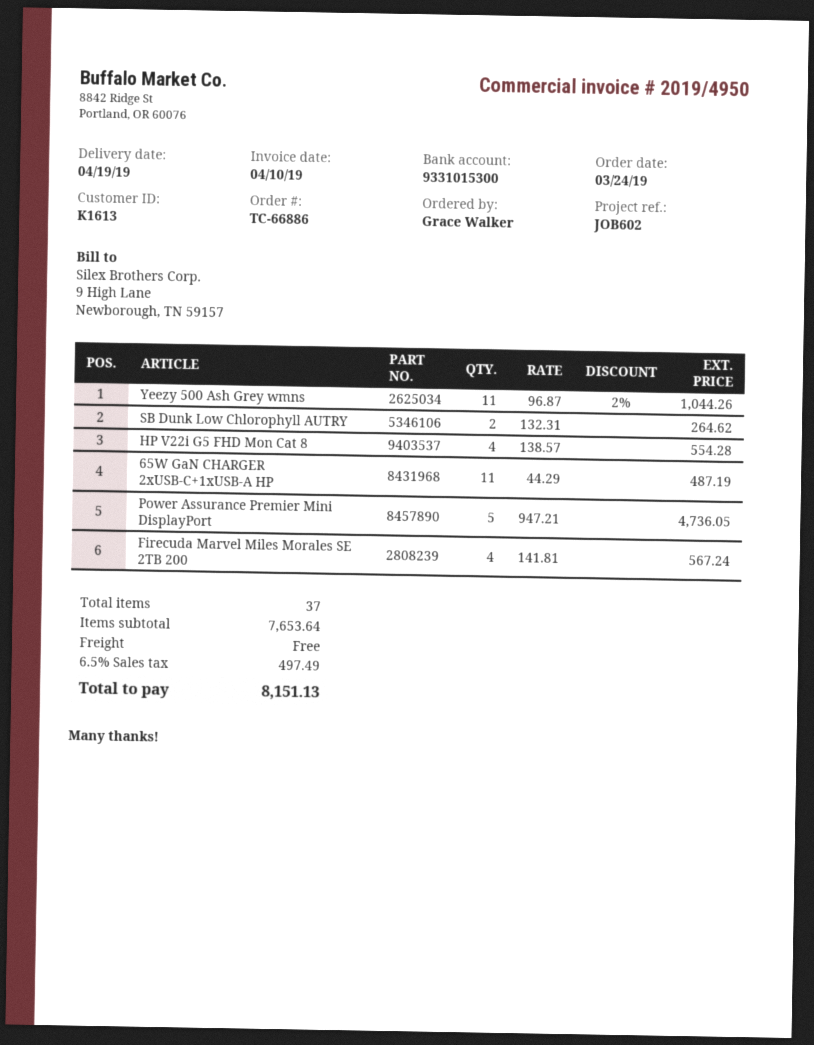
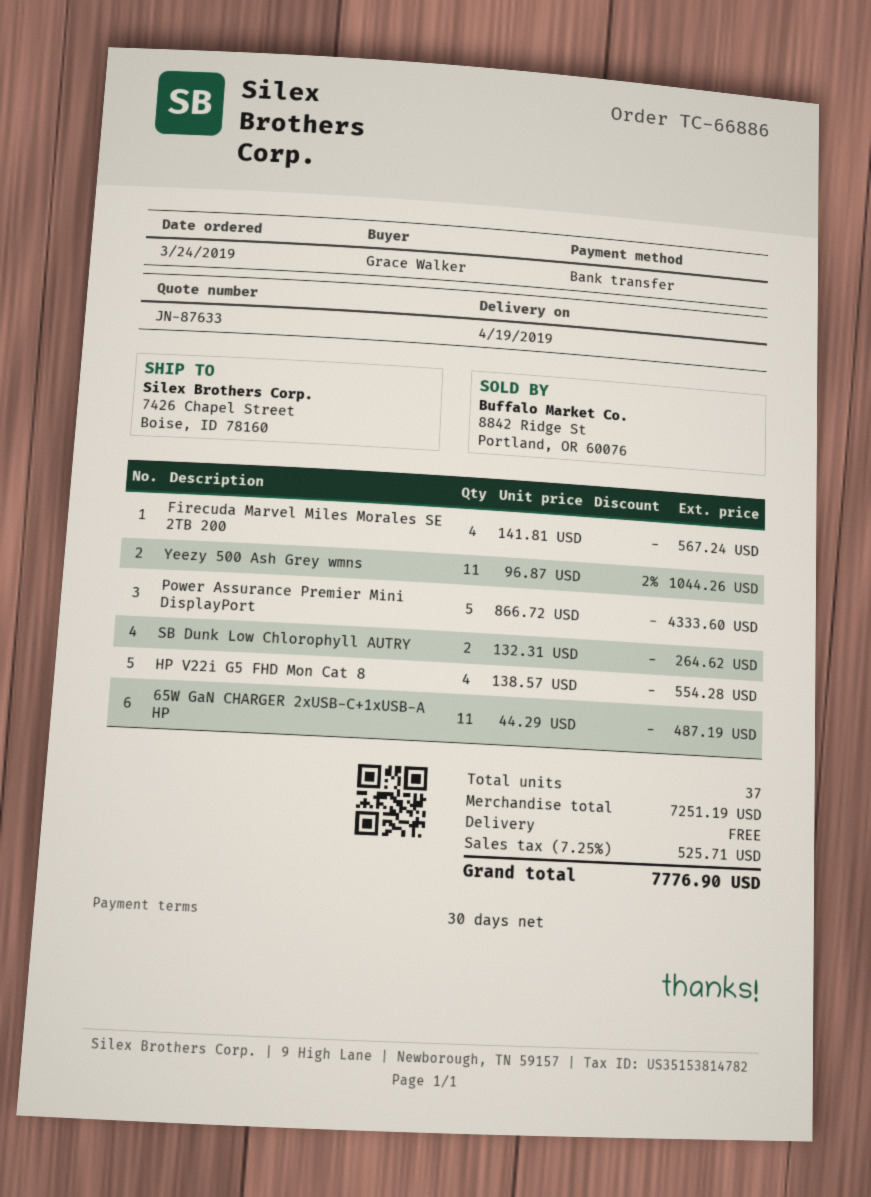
Power Assurance Premier Mini DisplayPort: 5 x 947.21 = 4736.05 -> 5 x 866.72 = 4333.60
subtotal: 7653.64 -> 7251.19
tax: 6.5% = 497.49 -> 7.25% = 525.71
total: 8151.13 -> 7776.90

